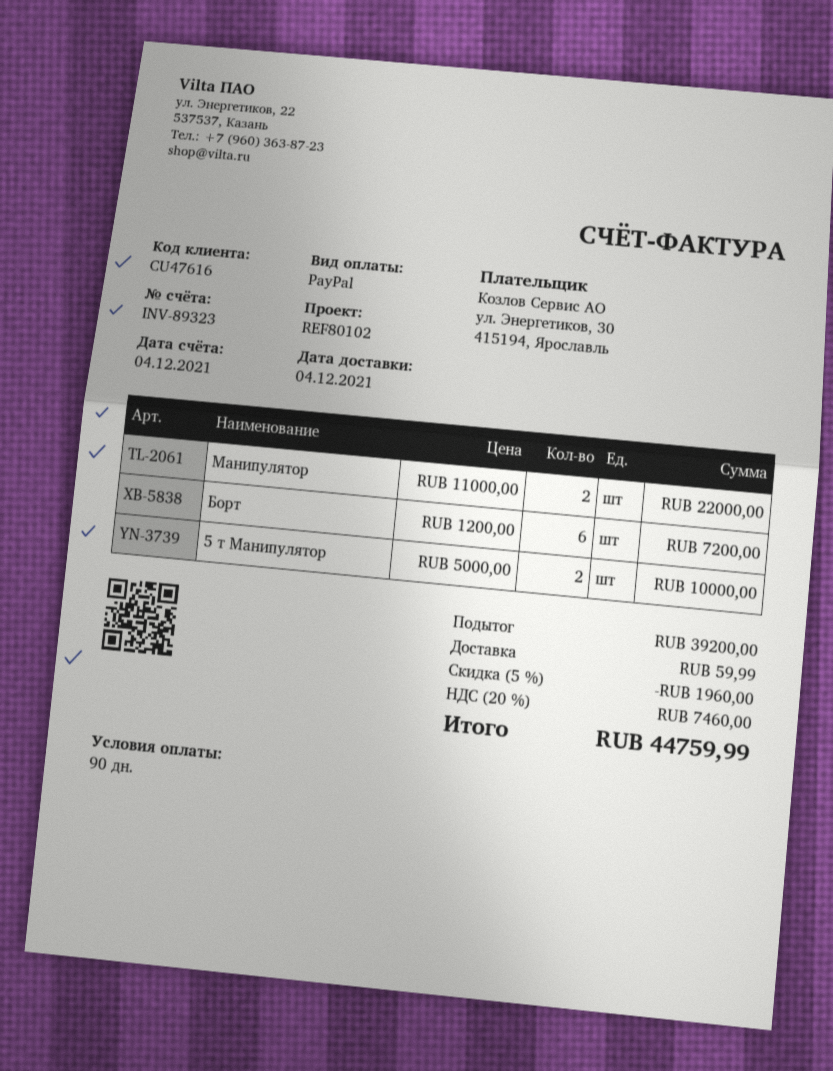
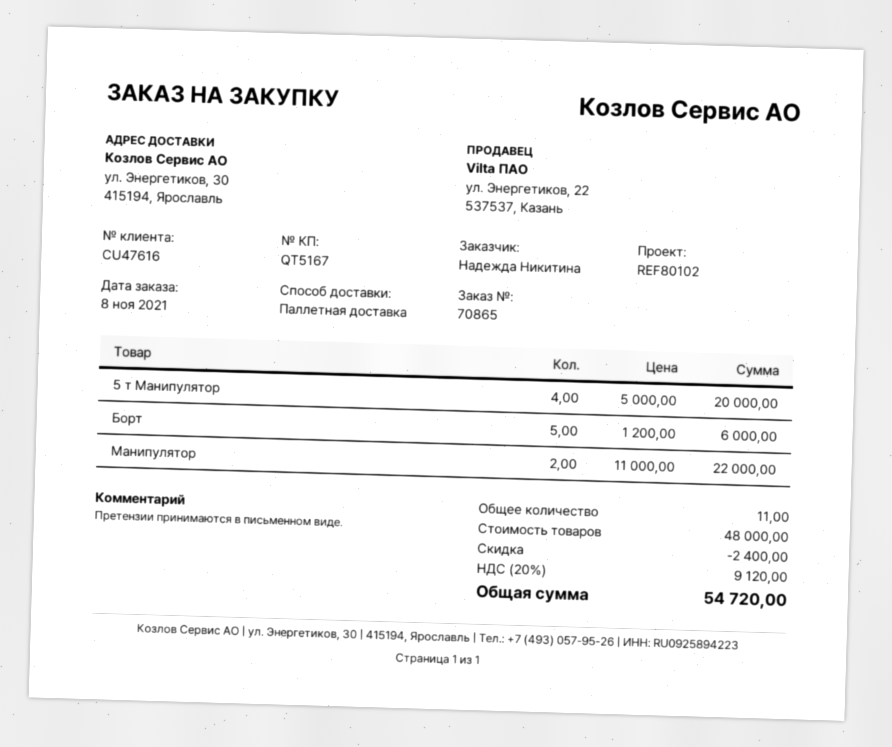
Борт: 6 x 1200.00 = 7200.00 -> 5 x 1200.00 = 6000.00
5 т Манипулятор: 2 x 5000.00 = 10000.00 -> 4 x 5000.00 = 20000.00
subtotal: 39200.00 -> 48000.00
discount: 1960.00 -> 2400.00
shipping: 59.99 -> none
tax: 20% = 7460.00 -> 20% = 9120.00
total: 44759.99 -> 54720.00

